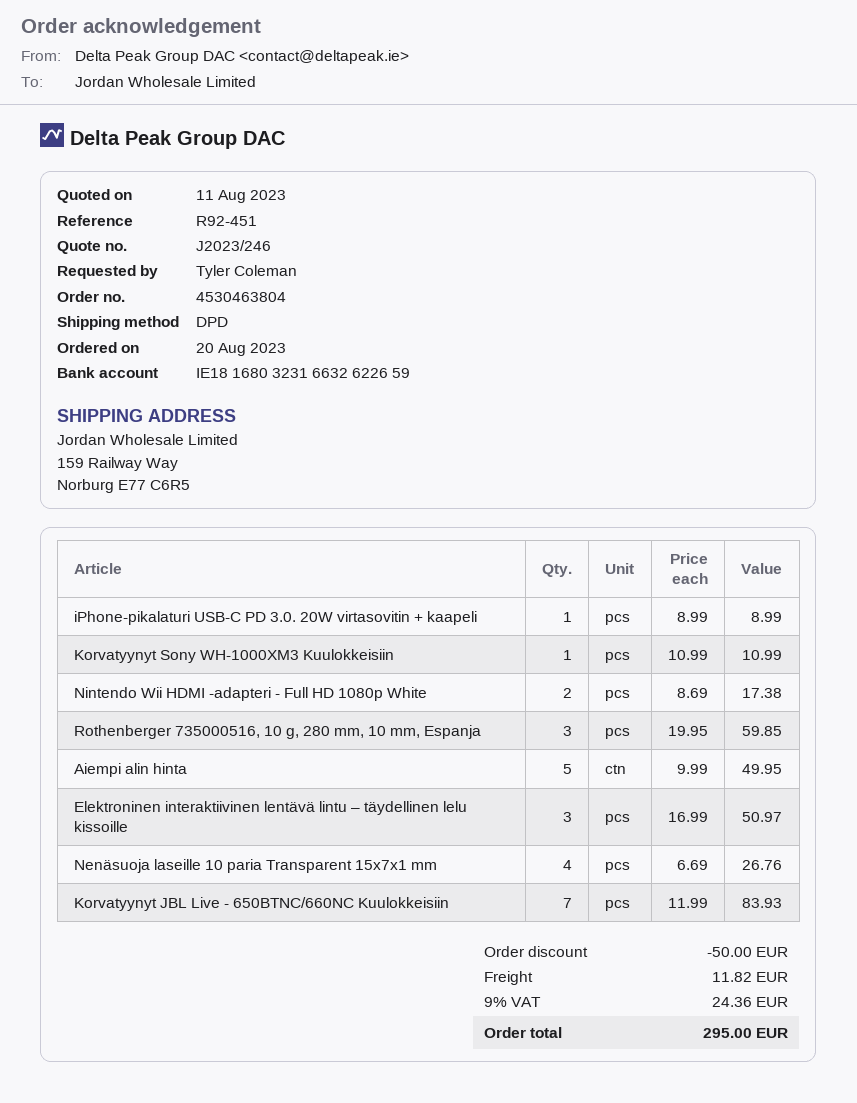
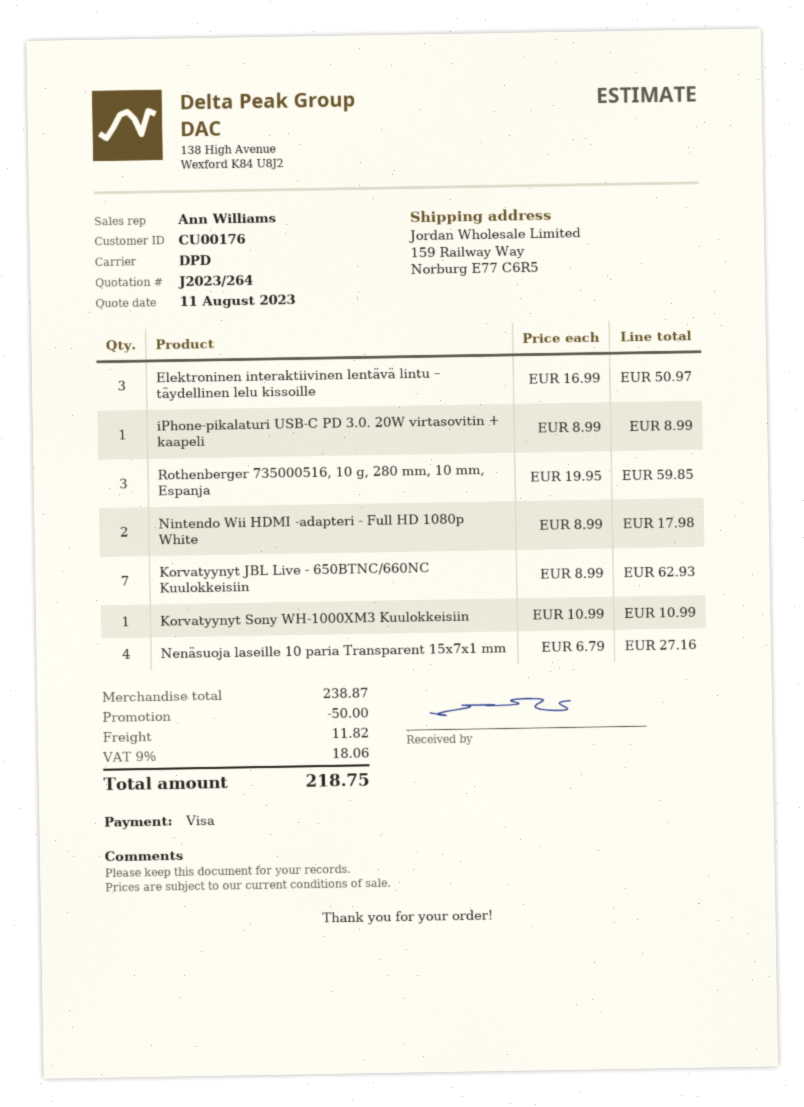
quote number: J2023/246 -> J2023/264
Nintendo Wii HDMI -adapteri - Full HD 1080p White: 2 x 8.69 = 17.38 -> 2 x 8.99 = 17.98
Aiempi alin hinta: 5 x 9.99 = 49.95 -> none
Nenäsuoja laseille 10 paria Transparent 15x7x1 mm: 4 x 6.69 = 26.76 -> 4 x 6.79 = 27.16
Korvatyynyt JBL Live - 650BTNC/660NC Kuulokkeisiin: 7 x 11.99 = 83.93 -> 7 x 8.99 = 62.93
tax: 9% = 24.36 -> 9% = 18.06
total: 295.00 -> 218.75

